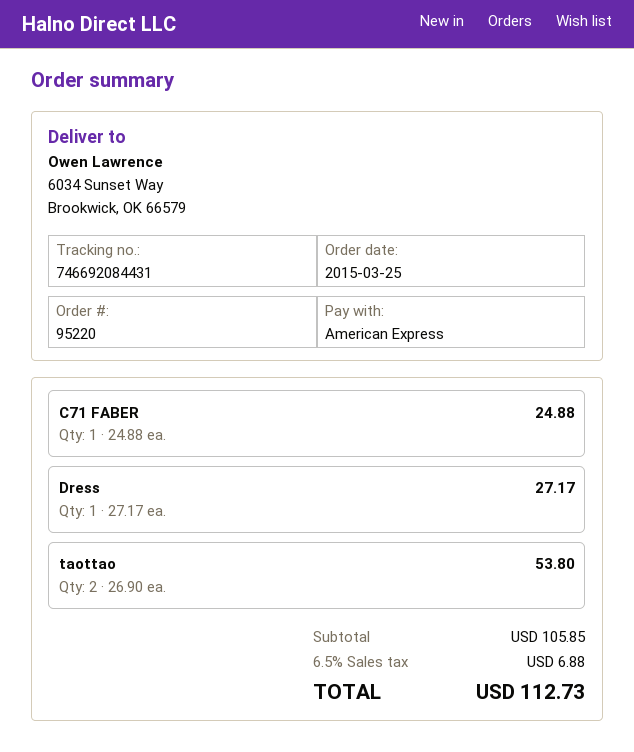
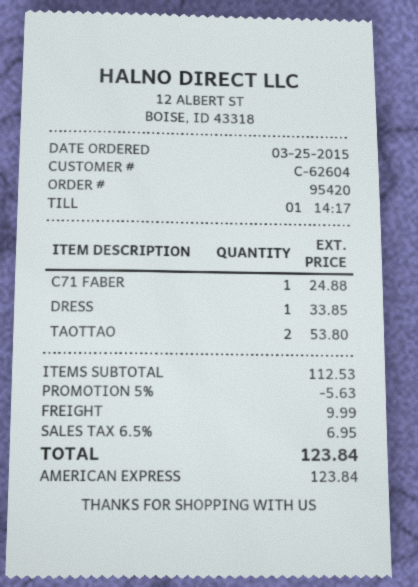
order number: 95220 -> 95420
Dress: 1 for 27.17 -> 1 for 33.85
subtotal: 105.85 -> 112.53
discount: none -> 5% = 5.63
shipping: none -> 9.99
tax: 6.5% = 6.88 -> 6.5% = 6.95
total: 112.73 -> 123.84

